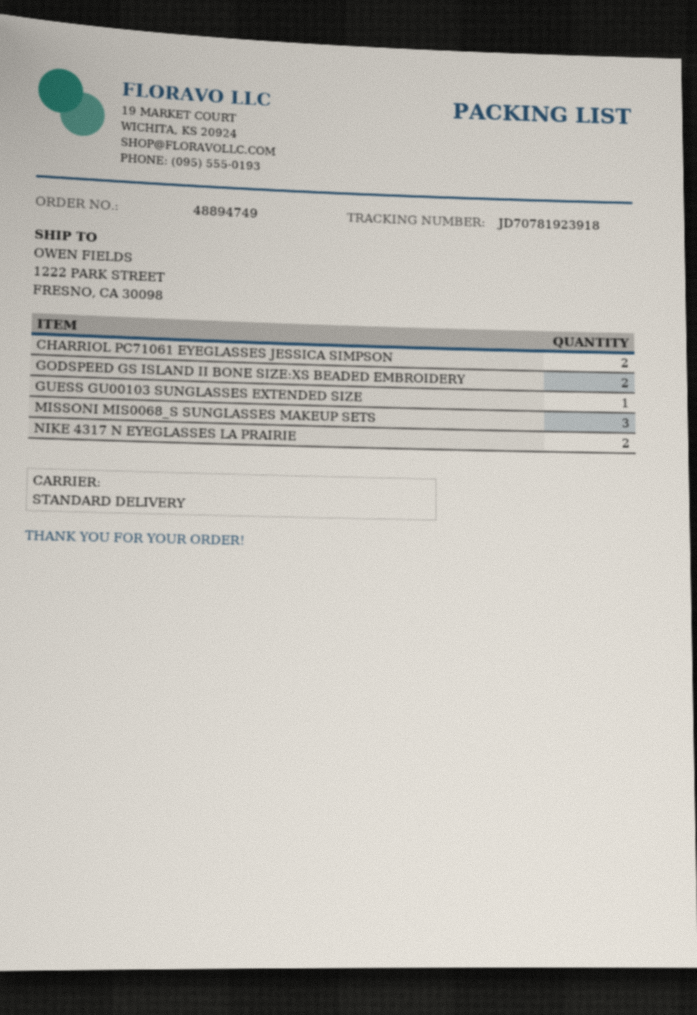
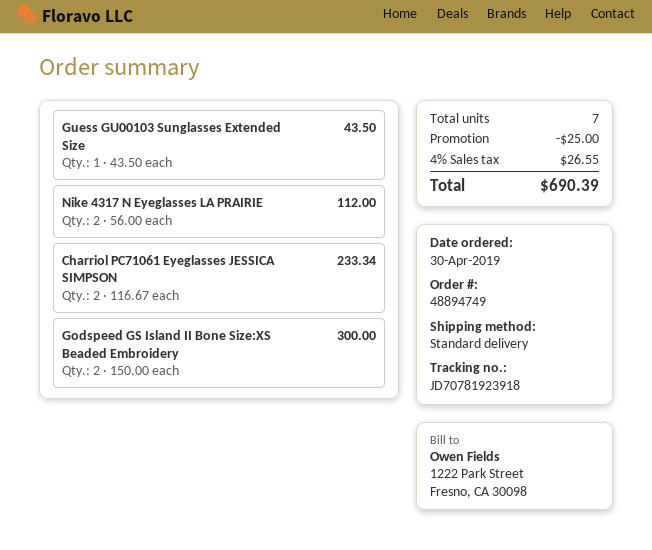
MISSONI MIS0068_S SUNGLASSES MAKEUP SETS: 3 -> none

